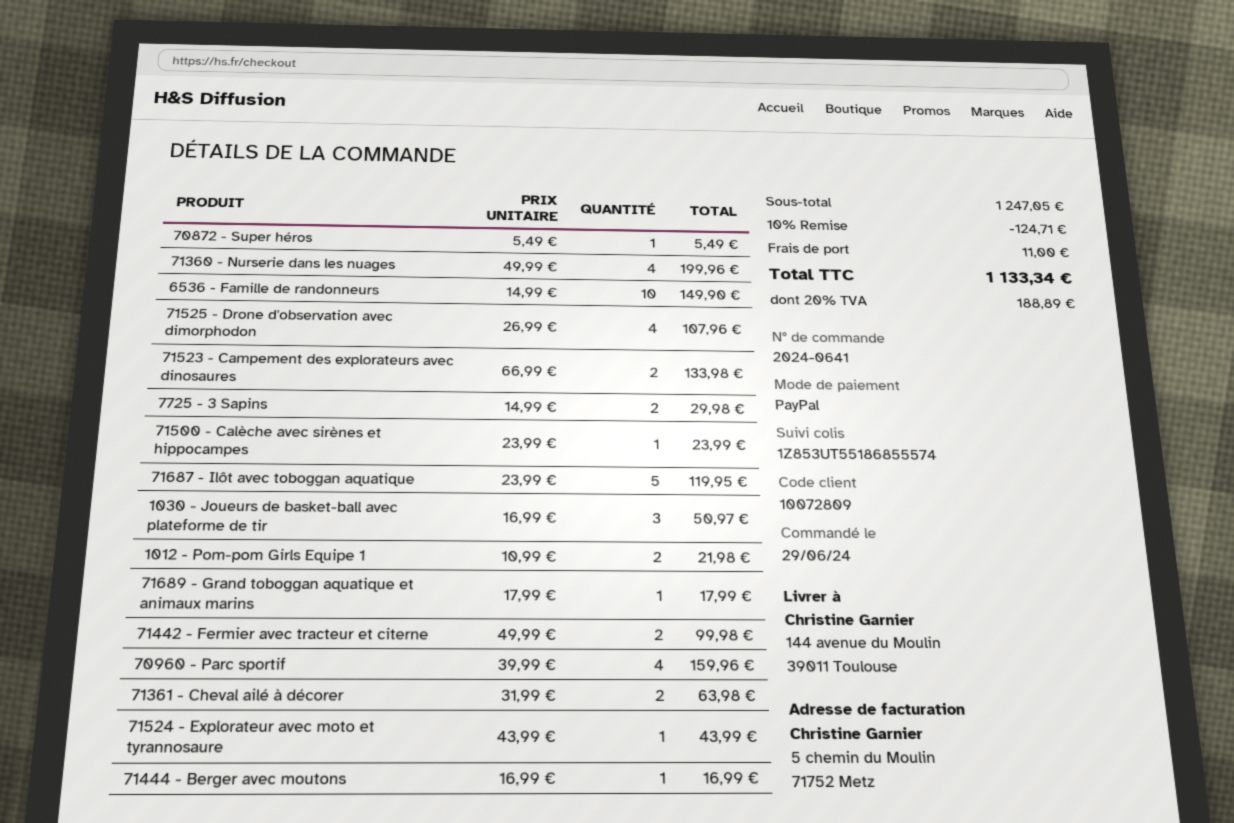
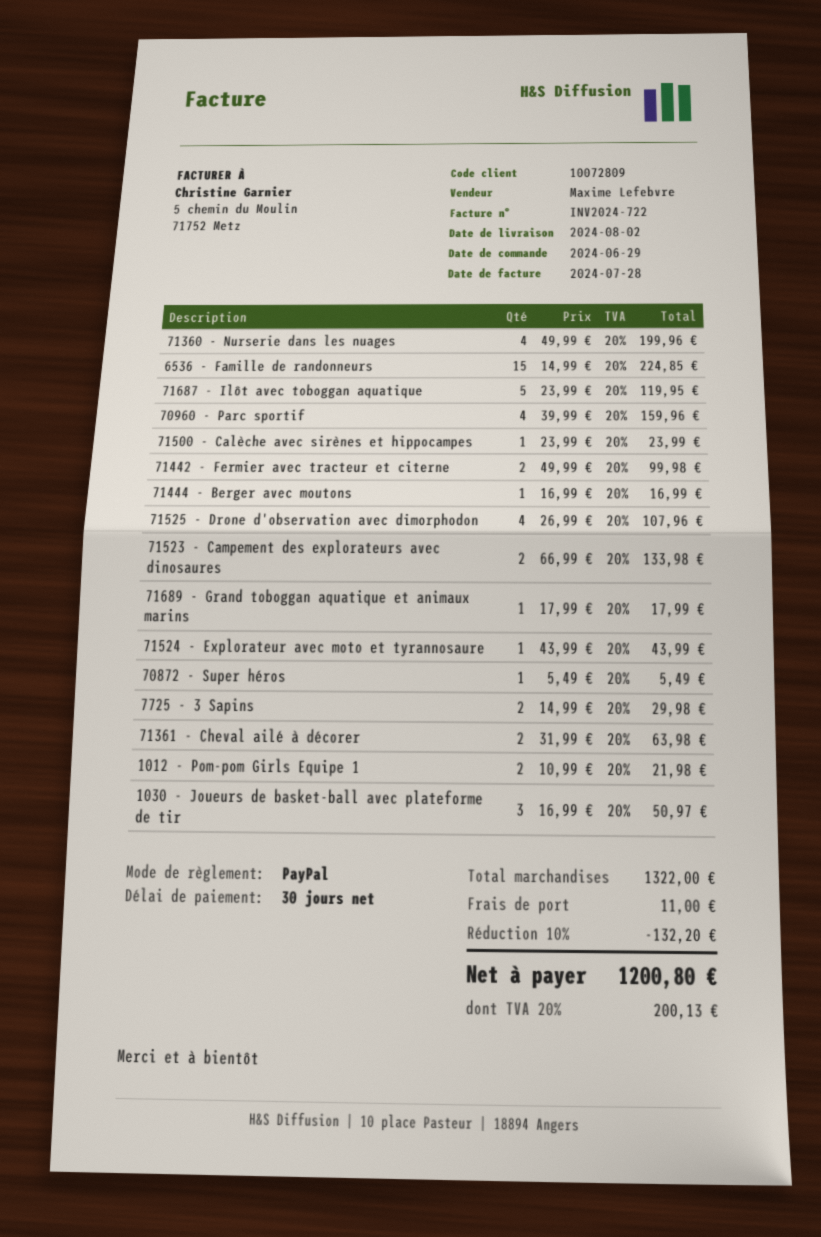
6536 - Famille de randonneurs: 10 x 14.99 = 149.90 -> 15 x 14.99 = 224.85
subtotal: 1247.05 -> 1322.00
discount: 10% = 124.71 -> 10% = 132.20
tax: 20% = 188.89 -> 20% = 200.13
total: 1133.34 -> 1200.80

